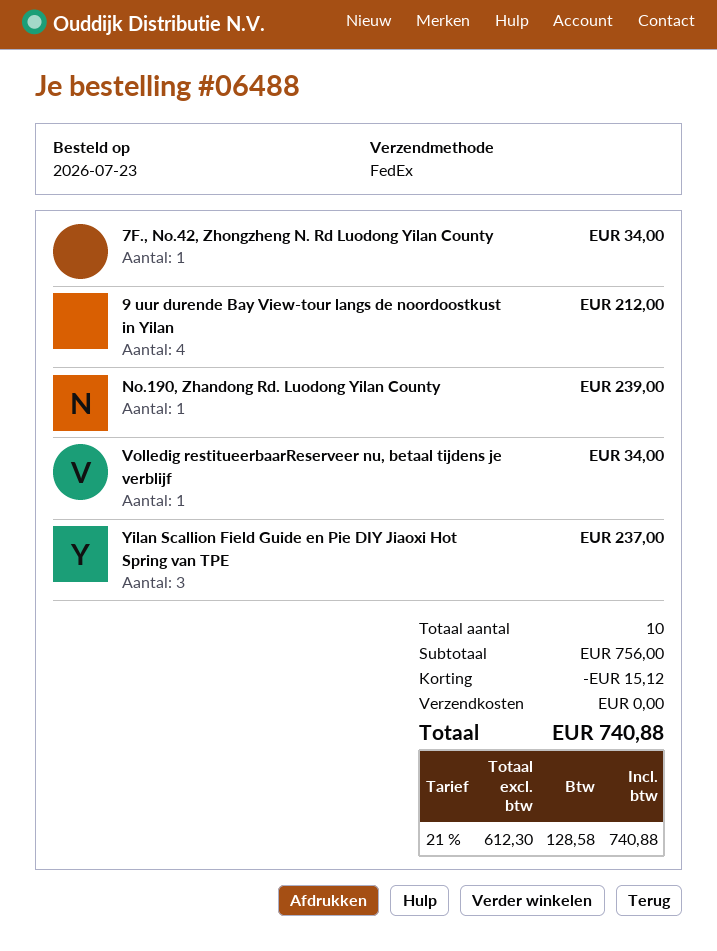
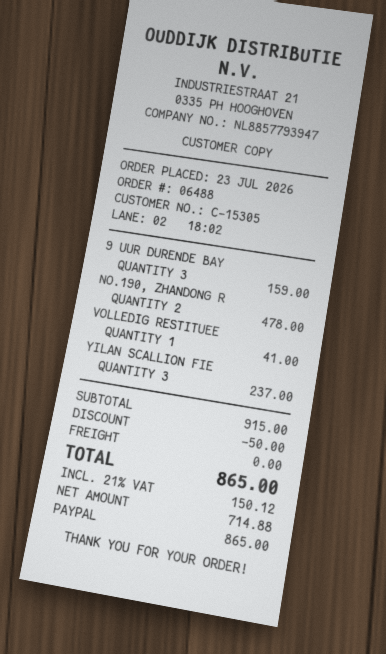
7F., No.42, Zhongzheng N. Rd Luodong Yilan County: 1 for 34.00 -> none
9 uur durende Bay View-tour langs de noordoostkust in Yilan: 4 for 212.00 -> 3 for 159.00
No.190, Zhandong Rd. Luodong Yilan County: 1 for 239.00 -> 2 for 478.00
Volledig restitueerbaarReserveer nu, betaal tijdens je verblijf: 1 for 34.00 -> 1 for 41.00
subtotal: 756.00 -> 915.00
discount: 15.12 -> 50.00
net: 612.30 -> 714.88
tax: 21% = 128.58 -> 21% = 150.12
total: 740.88 -> 865.00

